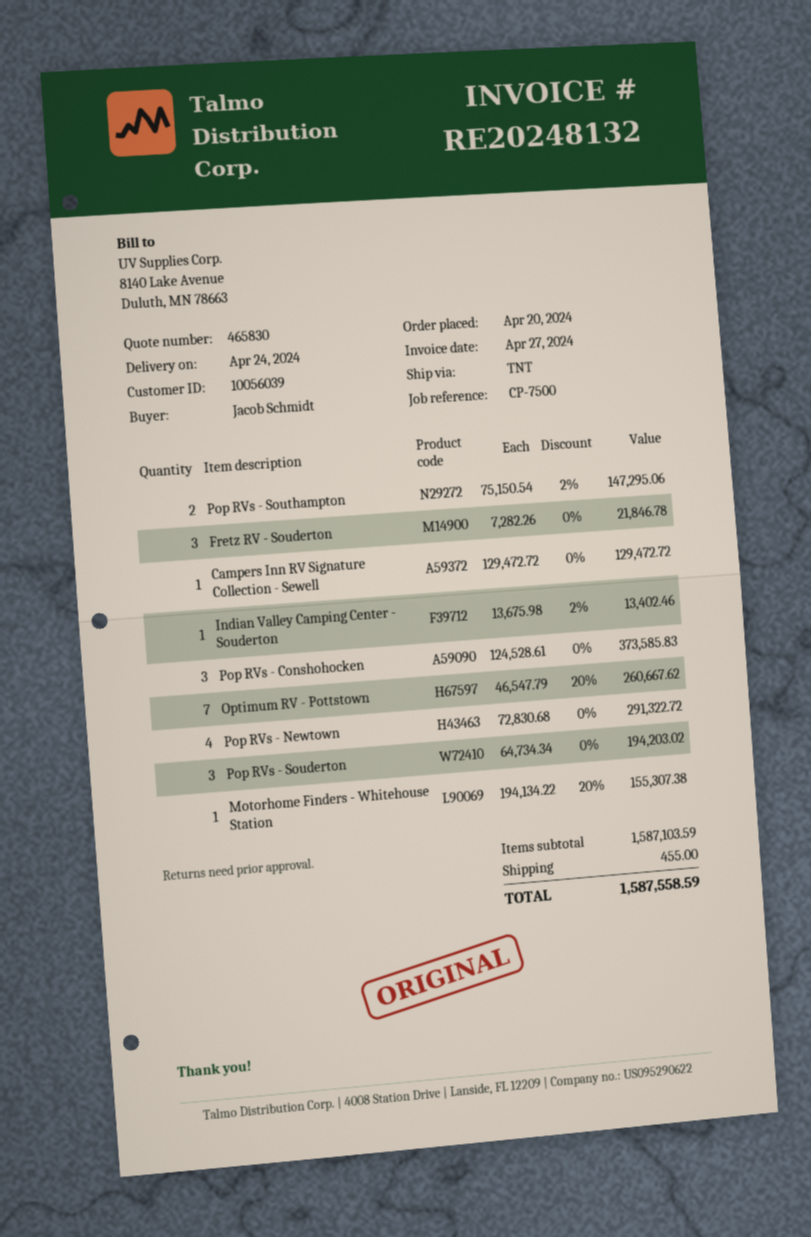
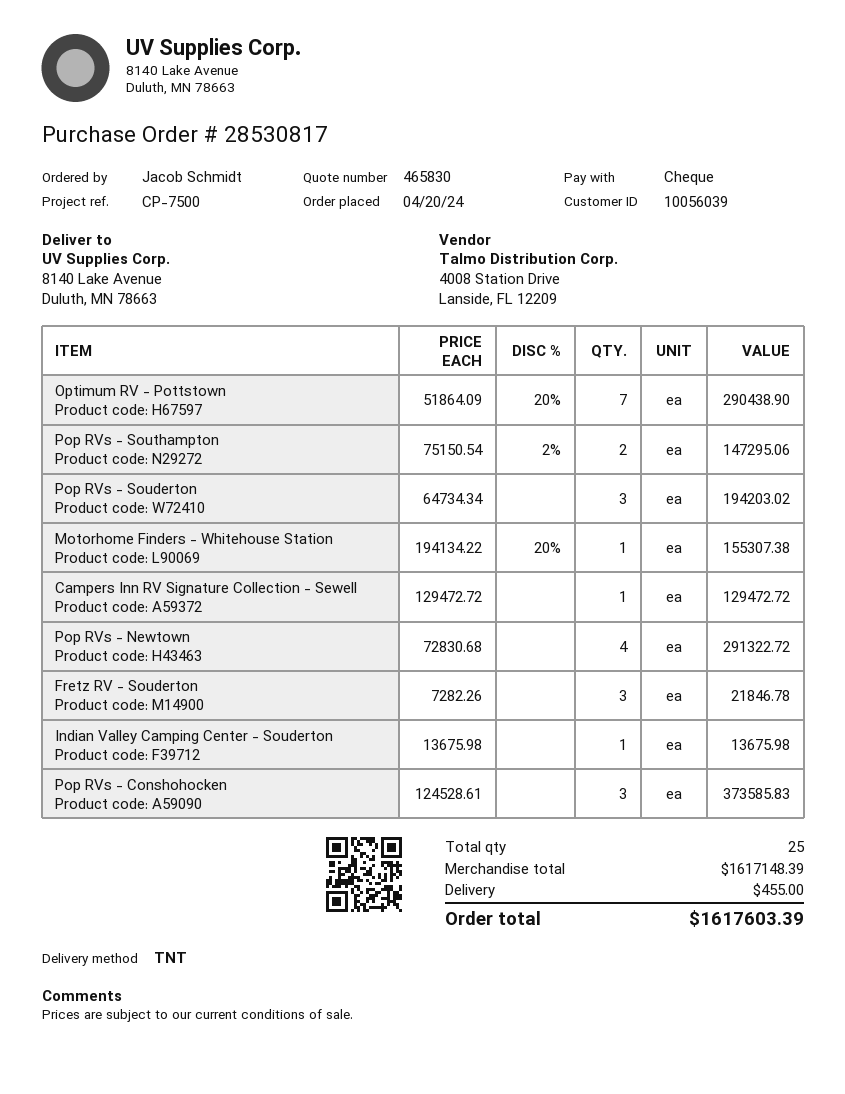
Indian Valley Camping Center - Souderton: 1 x 13675.98 - 2% = 13402.46 -> 1 x 13675.98 = 13675.98
Optimum RV - Pottstown: 7 x 46547.79 - 20% = 260667.62 -> 7 x 51864.09 - 20% = 290438.90
subtotal: 1587103.59 -> 1617148.39
total: 1587558.59 -> 1617603.39

